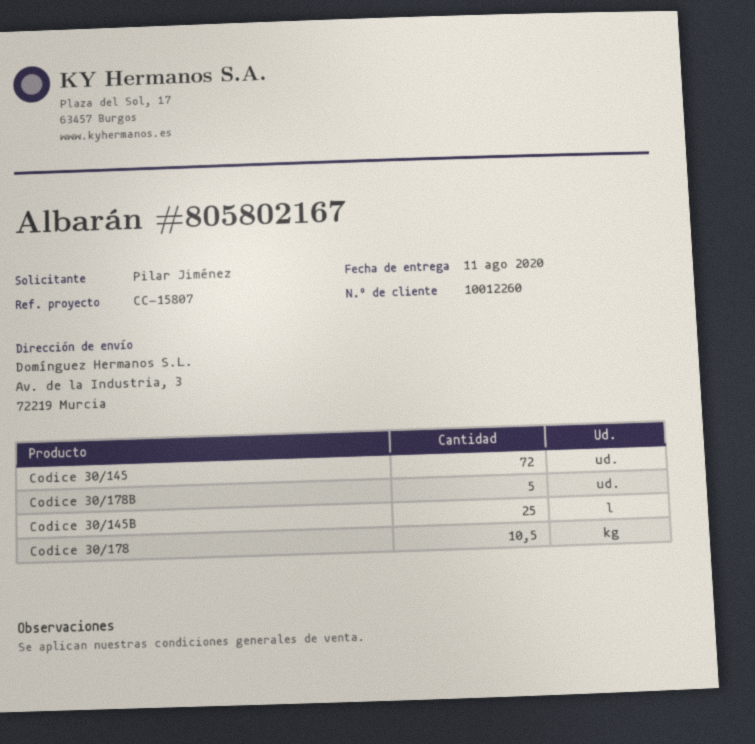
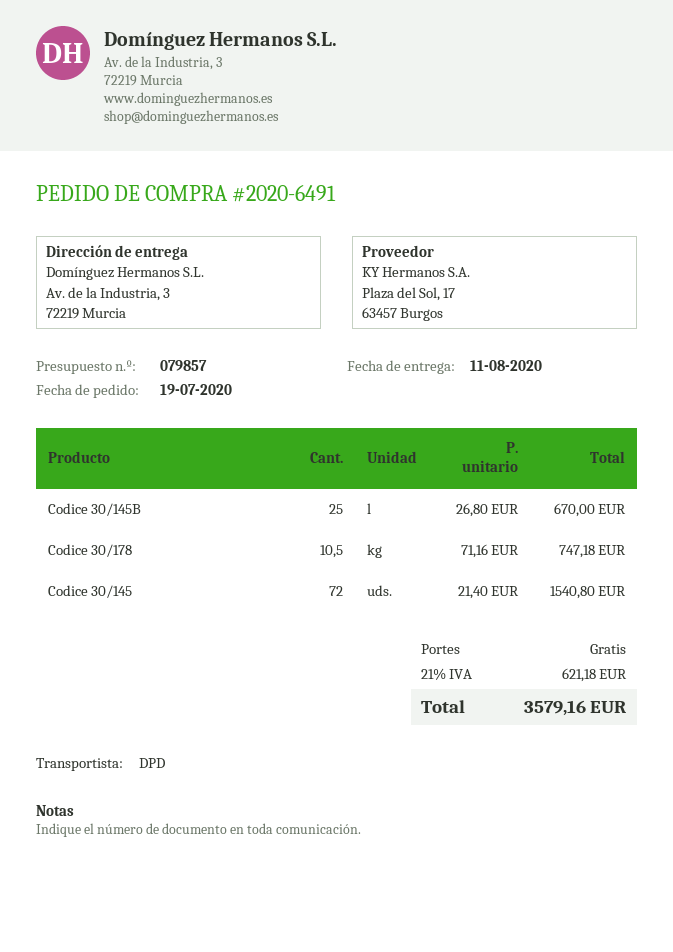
Codice 30/178B: 5 -> none

